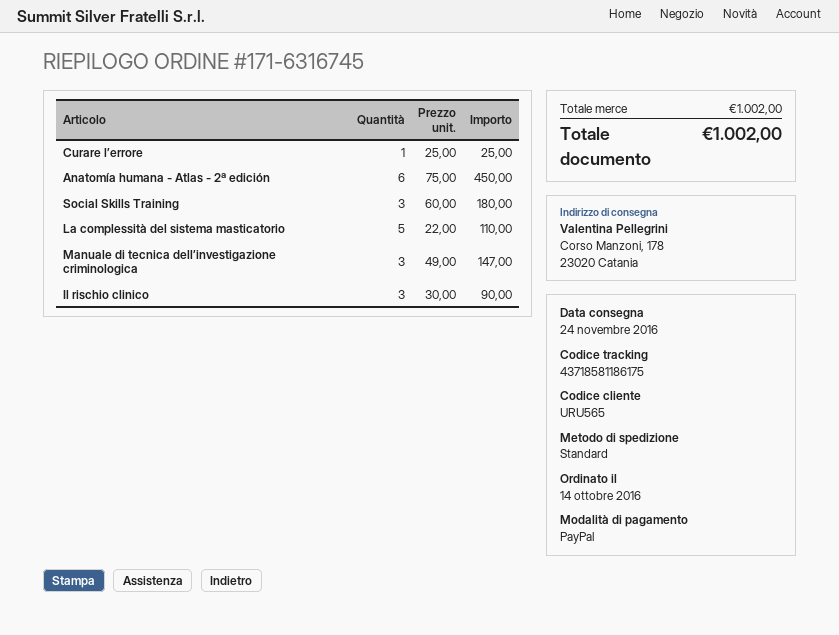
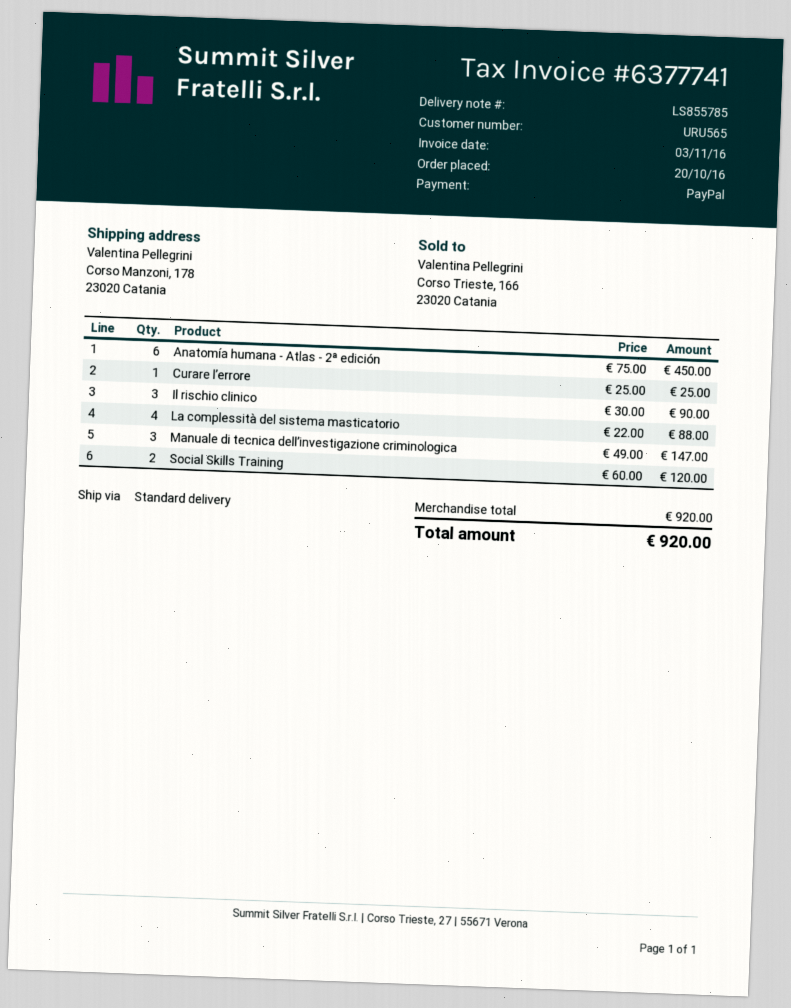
order date: 2016-10-14 -> 2016-10-20
Social Skills Training: 3 x 60.00 = 180.00 -> 2 x 60.00 = 120.00
La complessità del sistema masticatorio: 5 x 22.00 = 110.00 -> 4 x 22.00 = 88.00
subtotal: 1002.00 -> 920.00
total: 1002.00 -> 920.00

